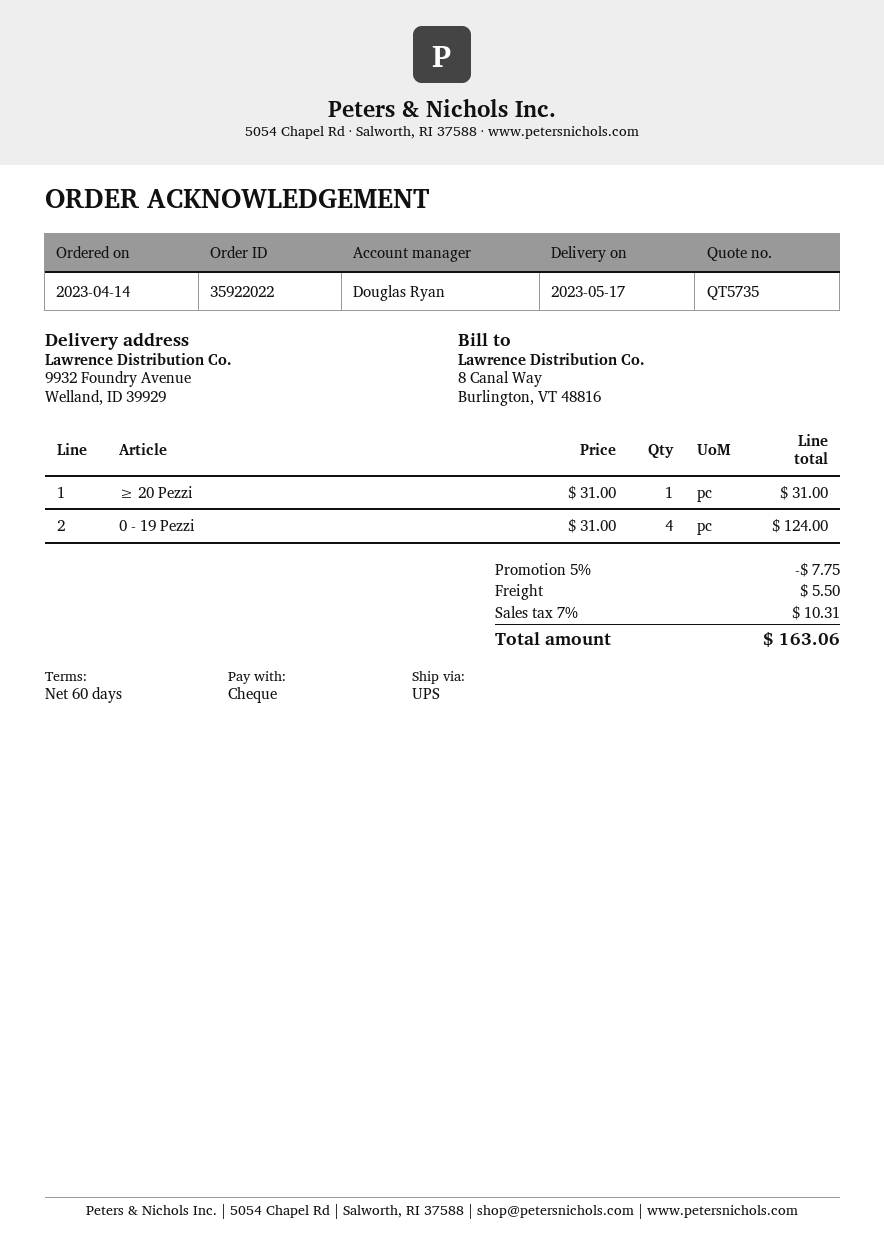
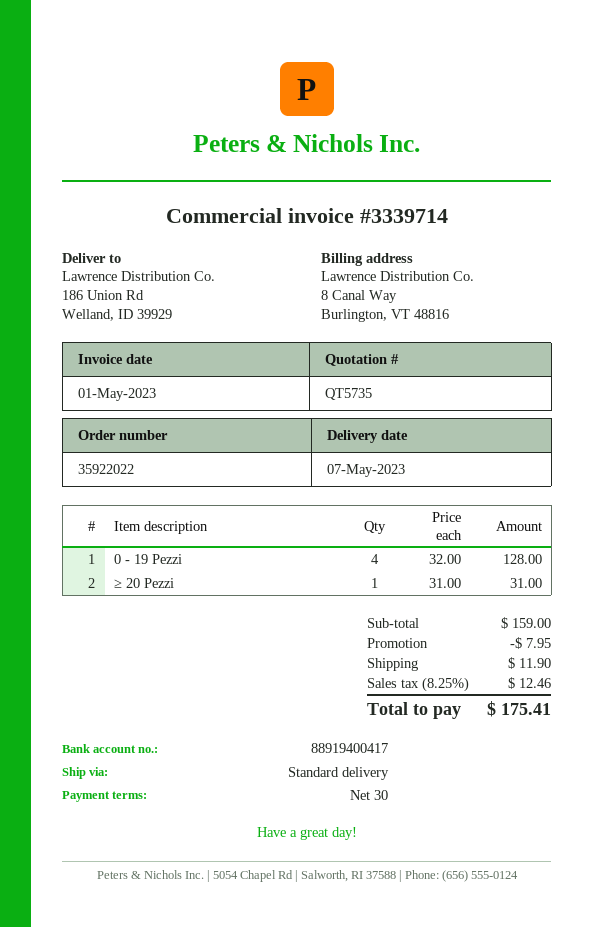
delivery date: 2023-05-17 -> 2023-05-07
payment terms: 60 days -> 30 days
shipping method: UPS -> standard
ship to: 9932 Foundry Avenue, Welland, ID 39929 -> 186 Union Rd, Welland, ID 39929
0 - 19 Pezzi: 4 x 31.00 = 124.00 -> 4 x 32.00 = 128.00
discount: 7.75 -> 7.95
shipping: 5.50 -> 11.90
tax: 7% = 10.31 -> 8.25% = 12.46
total: 163.06 -> 175.41

